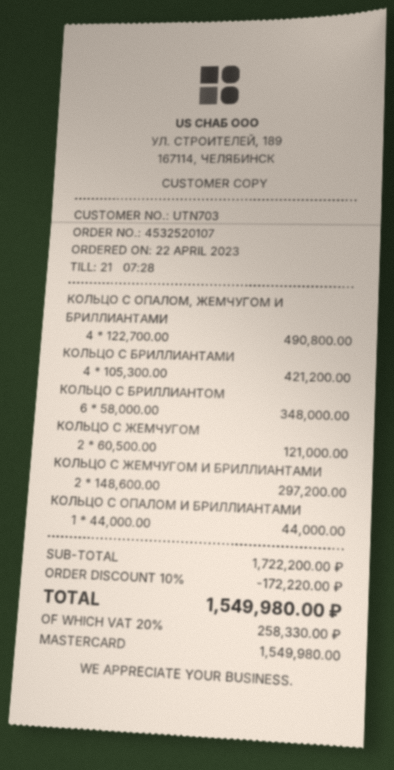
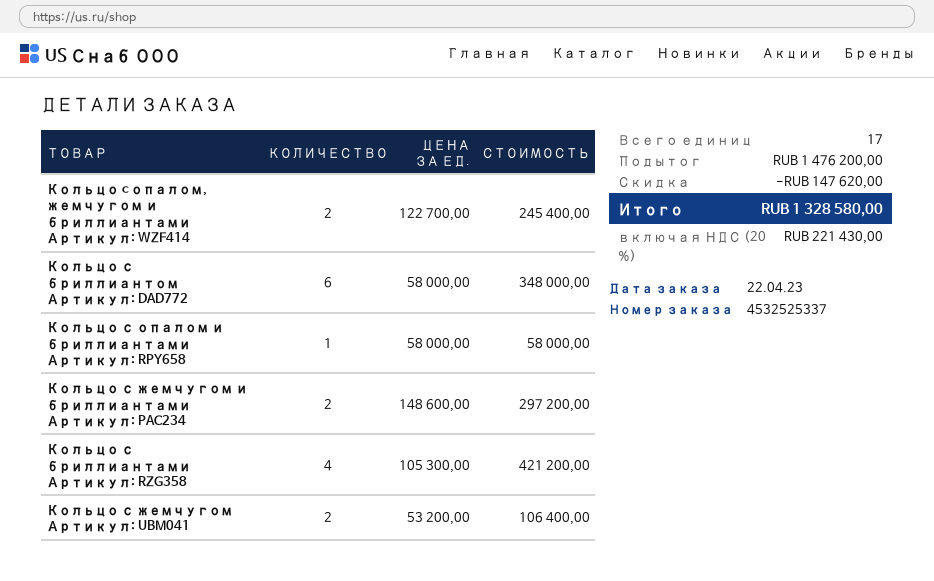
order number: 4532520107 -> 4532525337
КОЛЬЦО C ОПАЛОМ, ЖЕМЧУГОМ И БРИЛЛИАНТАМИ: 4 x 122700.00 = 490800.00 -> 2 x 122700.00 = 245400.00
КОЛЬЦО С ЖЕМЧУГОМ: 2 x 60500.00 = 121000.00 -> 2 x 53200.00 = 106400.00
КОЛЬЦО С ОПАЛОМ И БРИЛЛИАНТАМИ: 1 x 44000.00 = 44000.00 -> 1 x 58000.00 = 58000.00
subtotal: 1722200.00 -> 1476200.00
discount: 172220.00 -> 147620.00
tax: 20% = 258330.00 -> 20% = 221430.00
total: 1549980.00 -> 1328580.00

